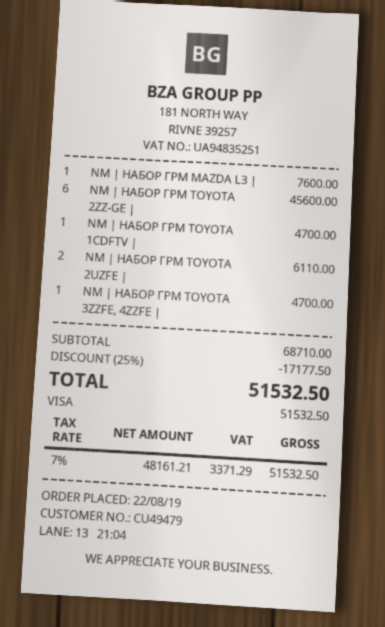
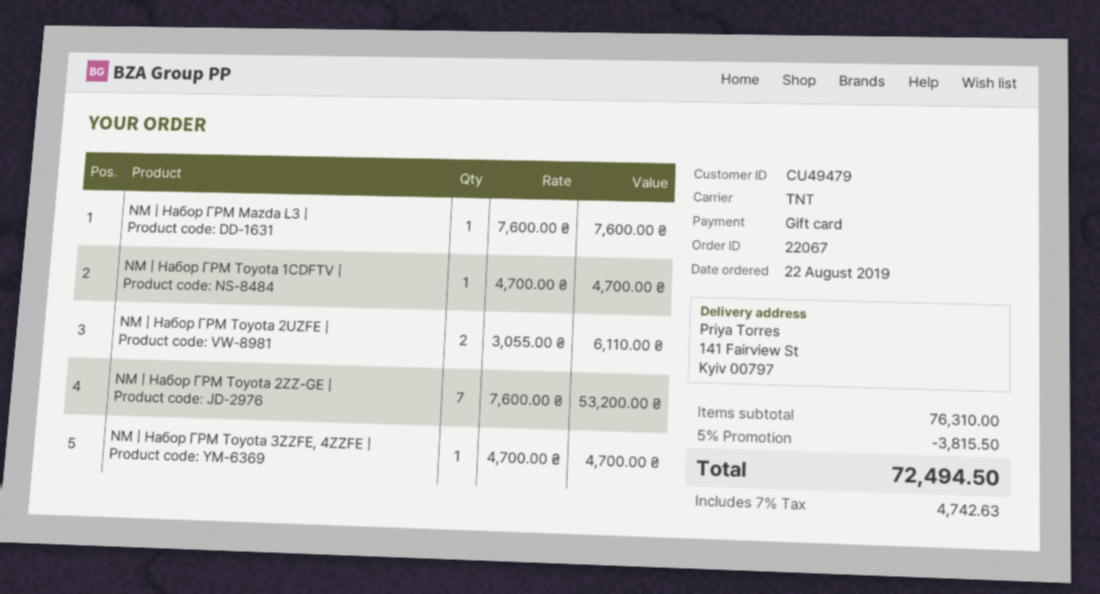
payment method: Visa -> gift card
NM | НАБОР ГРМ TOYOTA 2ZZ-GE |: 6 for 45600.00 -> 7 for 53200.00
subtotal: 68710.00 -> 76310.00
discount: 25% = 17177.50 -> 5% = 3815.50
tax: 7% = 3371.29 -> 7% = 4742.63
total: 51532.50 -> 72494.50

